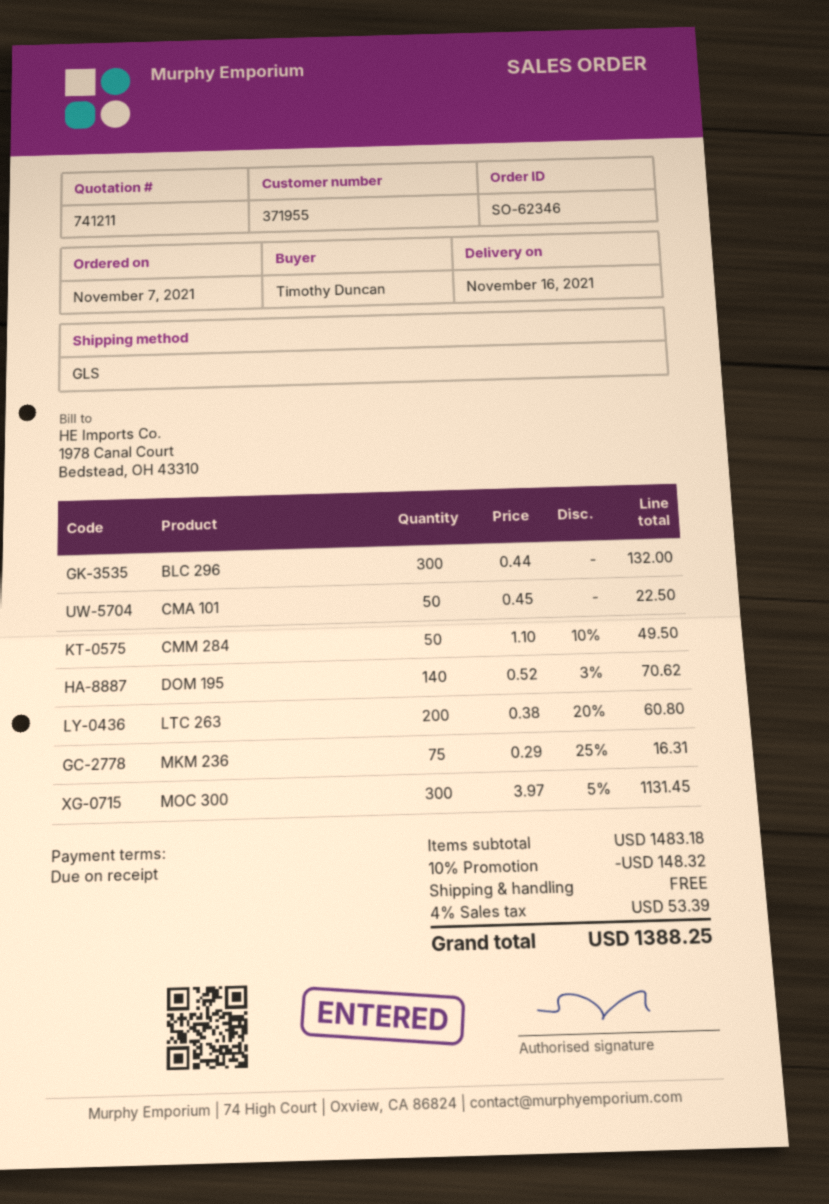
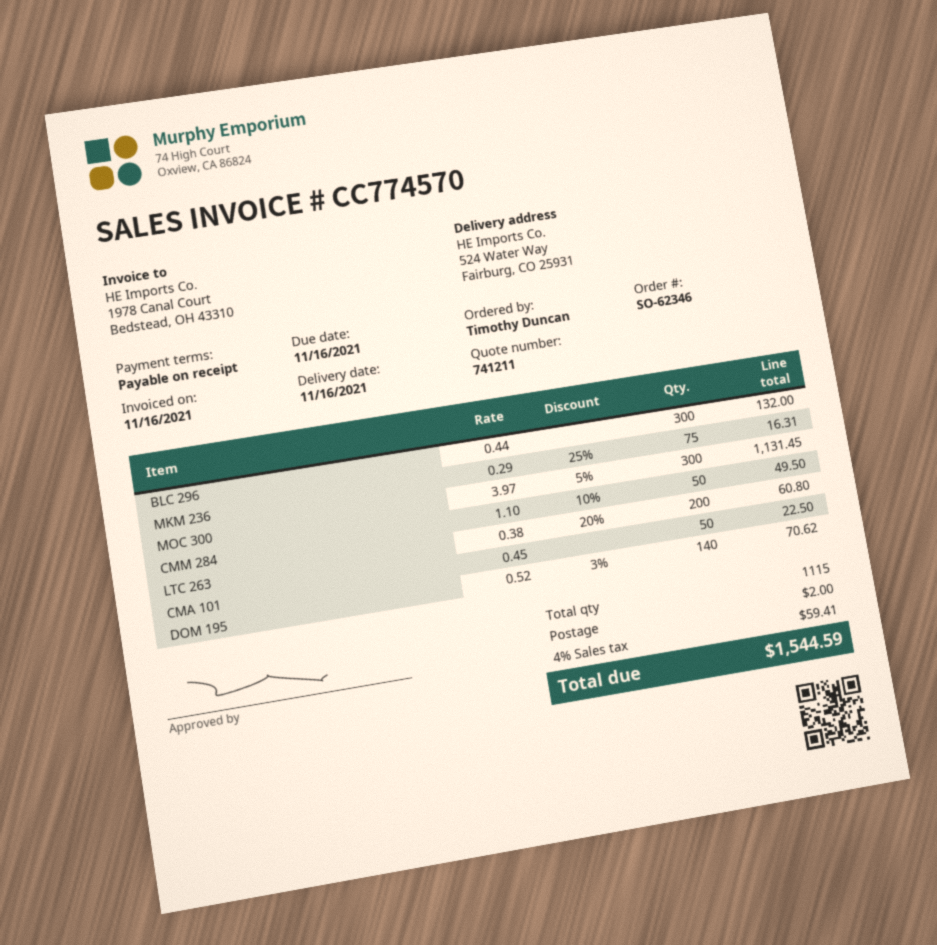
discount: 10% = 148.32 -> none
shipping: 0.00 -> 2.00
tax: 4% = 53.39 -> 4% = 59.41
total: 1388.25 -> 1544.59

